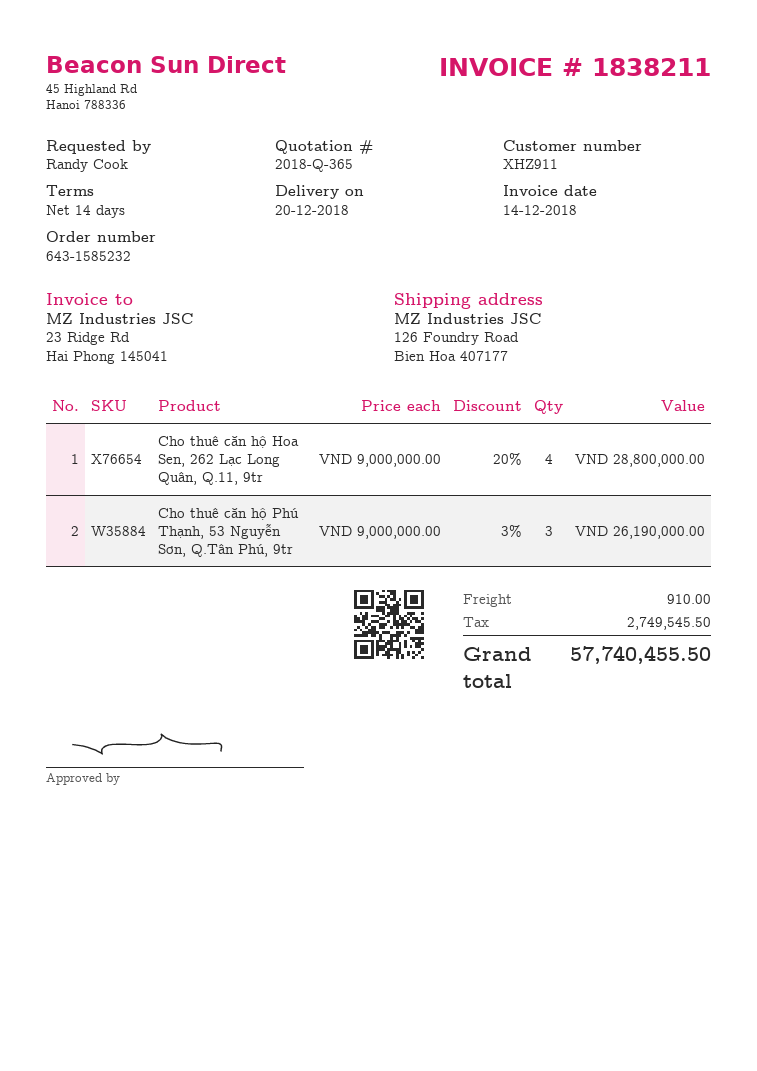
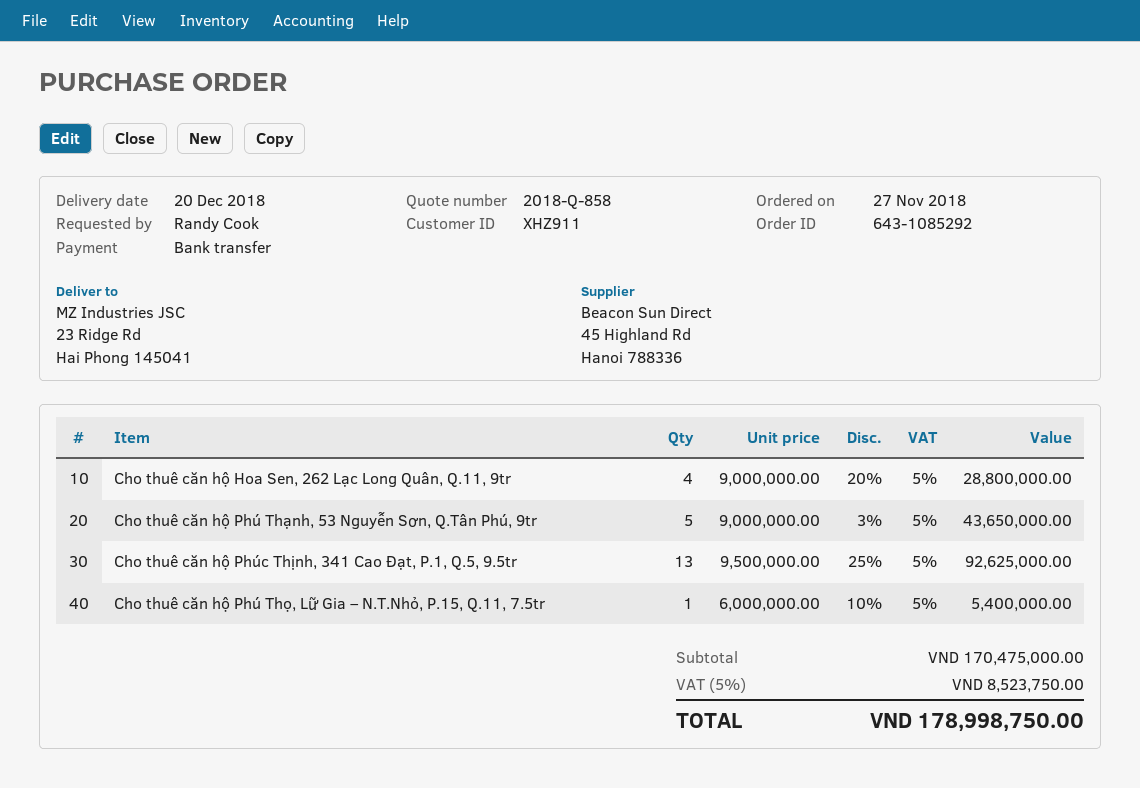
quote number: 2018-Q-365 -> 2018-Q-858
order number: 643-1585232 -> 643-1085292
ship to: 126 Foundry Road, Bien Hoa 407177 -> 23 Ridge Rd, Hai Phong 145041
Cho thuê căn hộ Phú Thạnh, 53 Nguyễn Sơn, Q.Tân Phú, 9tr: 3 x 9000000.00 - 3% = 26190000.00 -> 5 x 9000000.00 - 3% = 43650000.00
Cho thuê căn hộ Phúc Thịnh, 341 Cao Đạt, P.1, Q.5, 9.5tr: none -> 13 x 9500000.00 - 25% = 92625000.00
Cho thuê căn hộ Phú Thọ, Lữ Gia – N.T.Nhỏ, P.15, Q.11, 7.5tr: none -> 1 x 6000000.00 - 10% = 5400000.00
shipping: 910.00 -> none
tax: 2749545.50 -> 8523750.00
total: 57740455.50 -> 178998750.00

